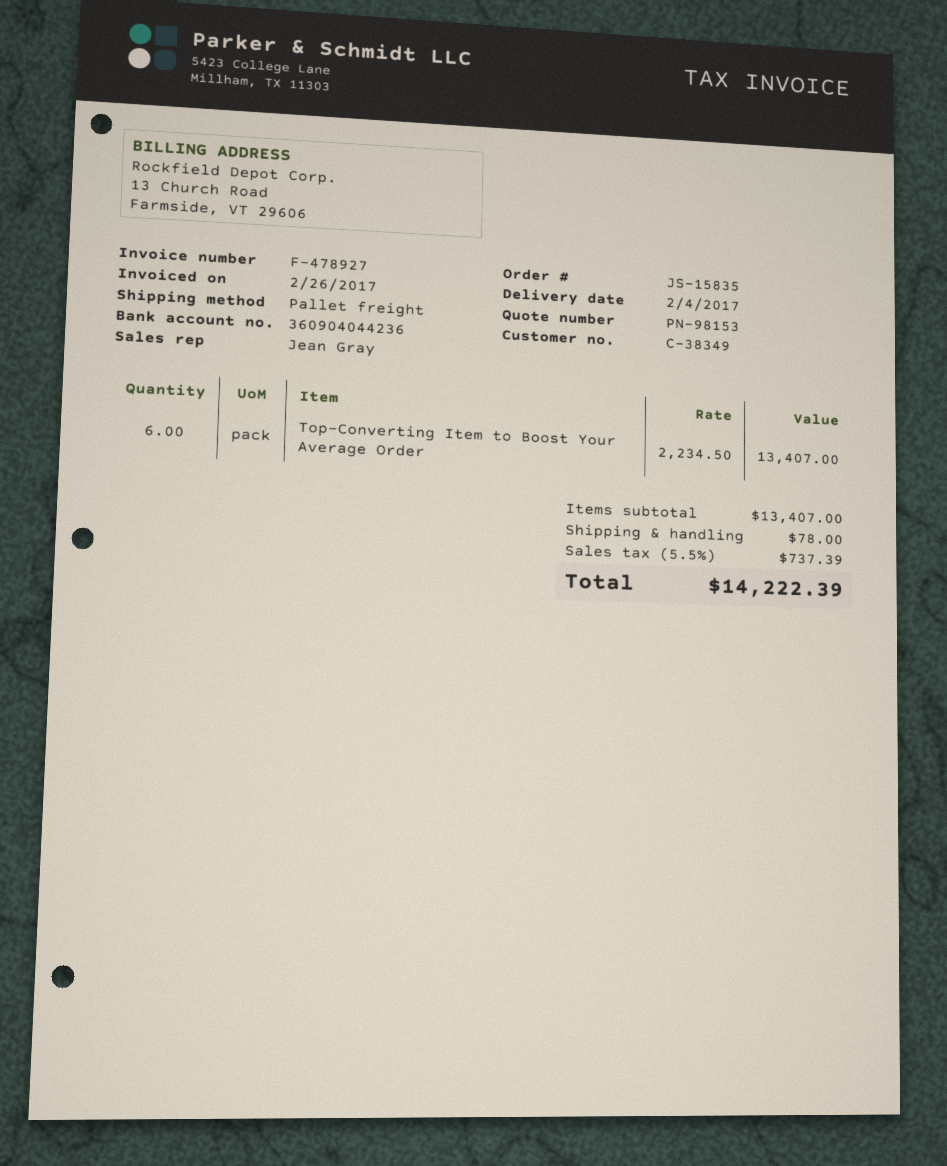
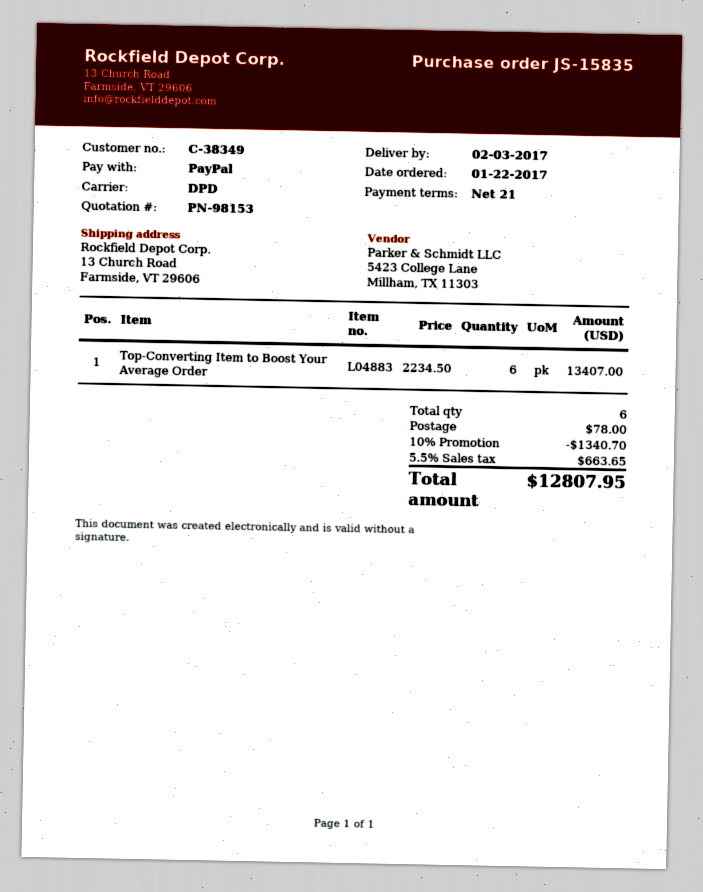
delivery date: 2017-02-04 -> 2017-02-03
shipping method: pallet freight -> DPD
discount: none -> 10% = 1340.70
tax: 5.5% = 737.39 -> 5.5% = 663.65
total: 14222.39 -> 12807.95

